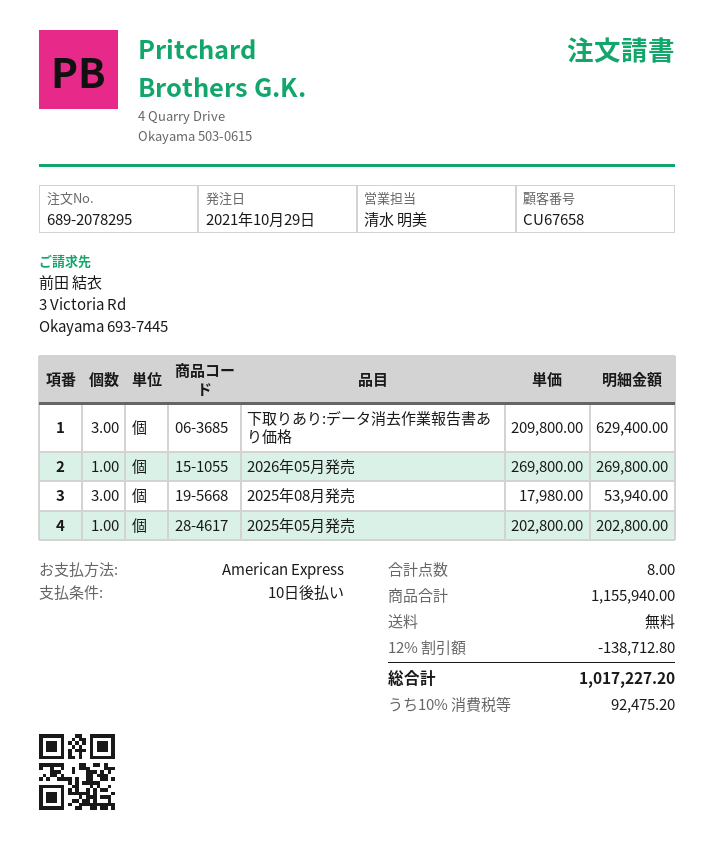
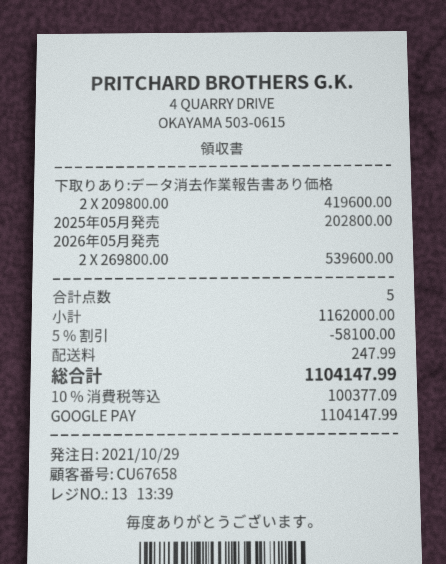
payment method: American Express -> Google Pay
下取りあり:データ消去作業報告書あり価格: 3 x 209800.00 = 629400.00 -> 2 x 209800.00 = 419600.00
2026年05月発売: 1 x 269800.00 = 269800.00 -> 2 x 269800.00 = 539600.00
2025年08月発売: 3 x 17980.00 = 53940.00 -> none
total quantity: 8 -> 5
subtotal: 1155940.00 -> 1162000.00
discount: 12% = 138712.80 -> 5% = 58100.00
shipping: 0.00 -> 247.99
tax: 10% = 92475.20 -> 10% = 100377.09
total: 1017227.20 -> 1104147.99

